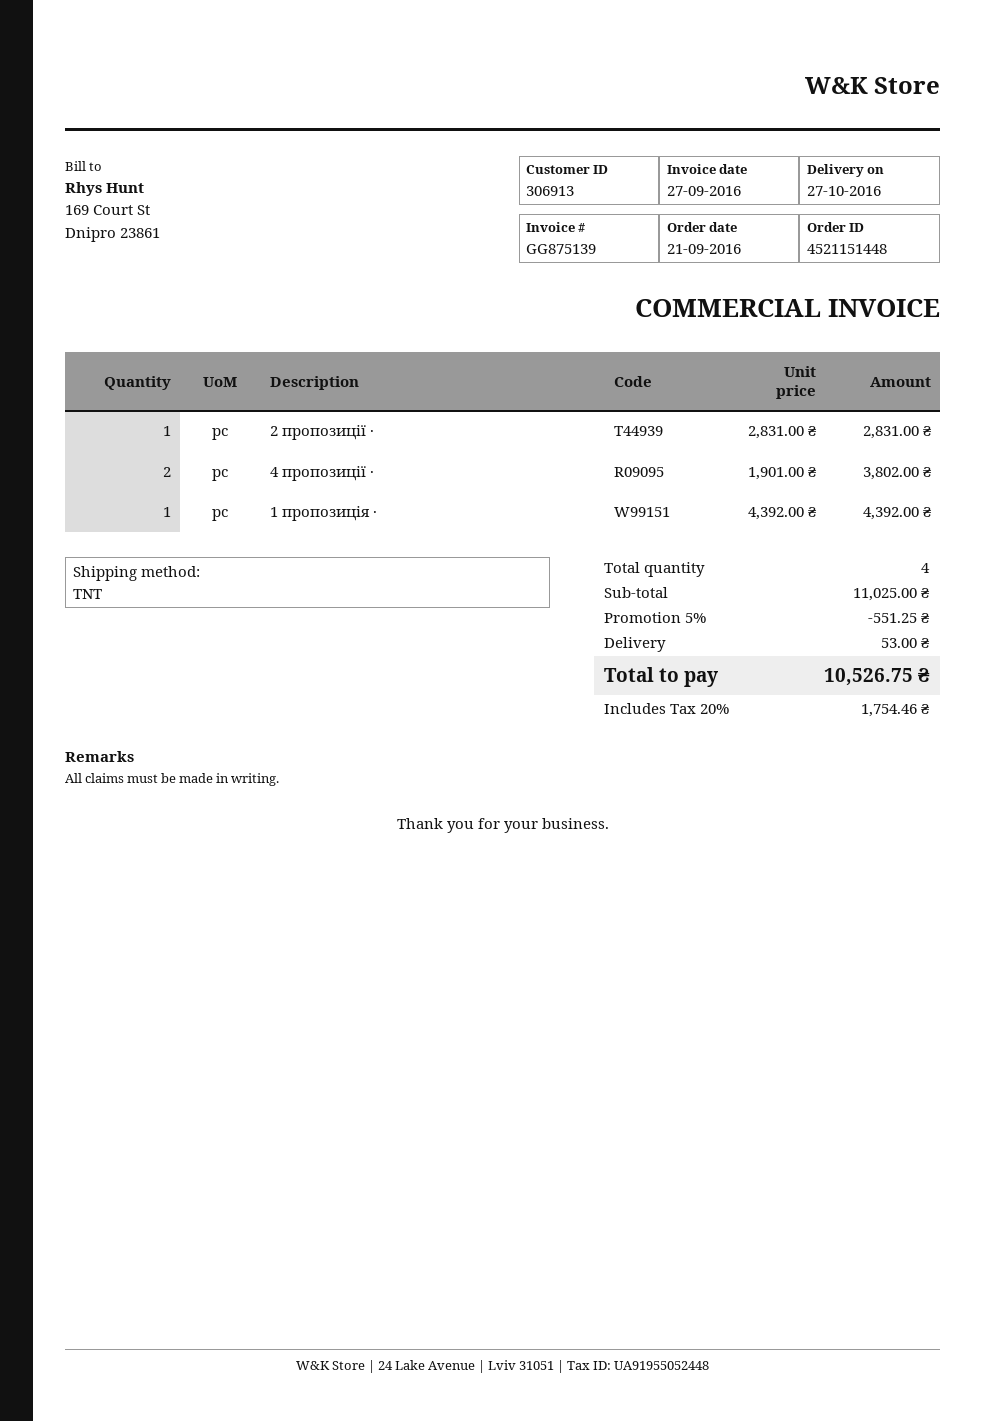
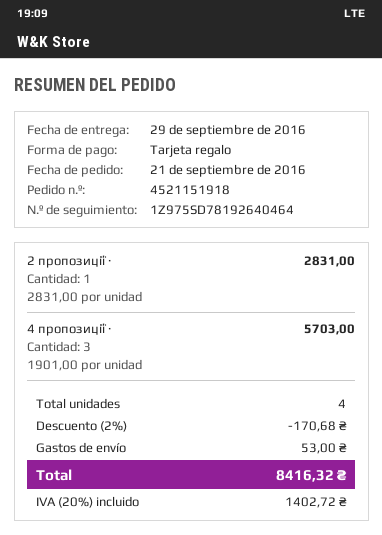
order number: 4521151448 -> 4521151918
delivery date: 2016-10-27 -> 2016-09-29
4 пропозиції ·: 2 x 1901.00 = 3802.00 -> 3 x 1901.00 = 5703.00
1 пропозиція ·: 1 x 4392.00 = 4392.00 -> none
discount: 5% = 551.25 -> 2% = 170.68
tax: 20% = 1754.46 -> 20% = 1402.72
total: 10526.75 -> 8416.32

